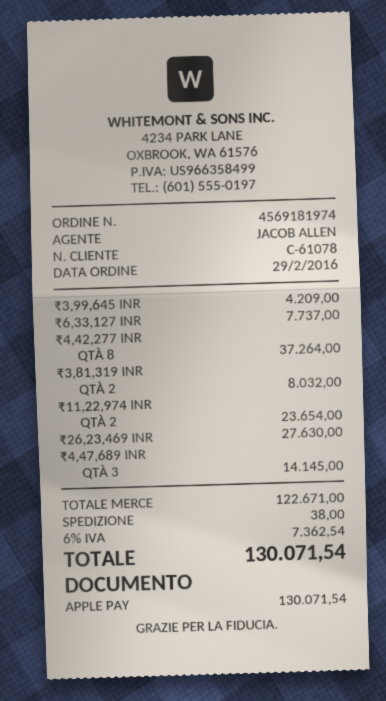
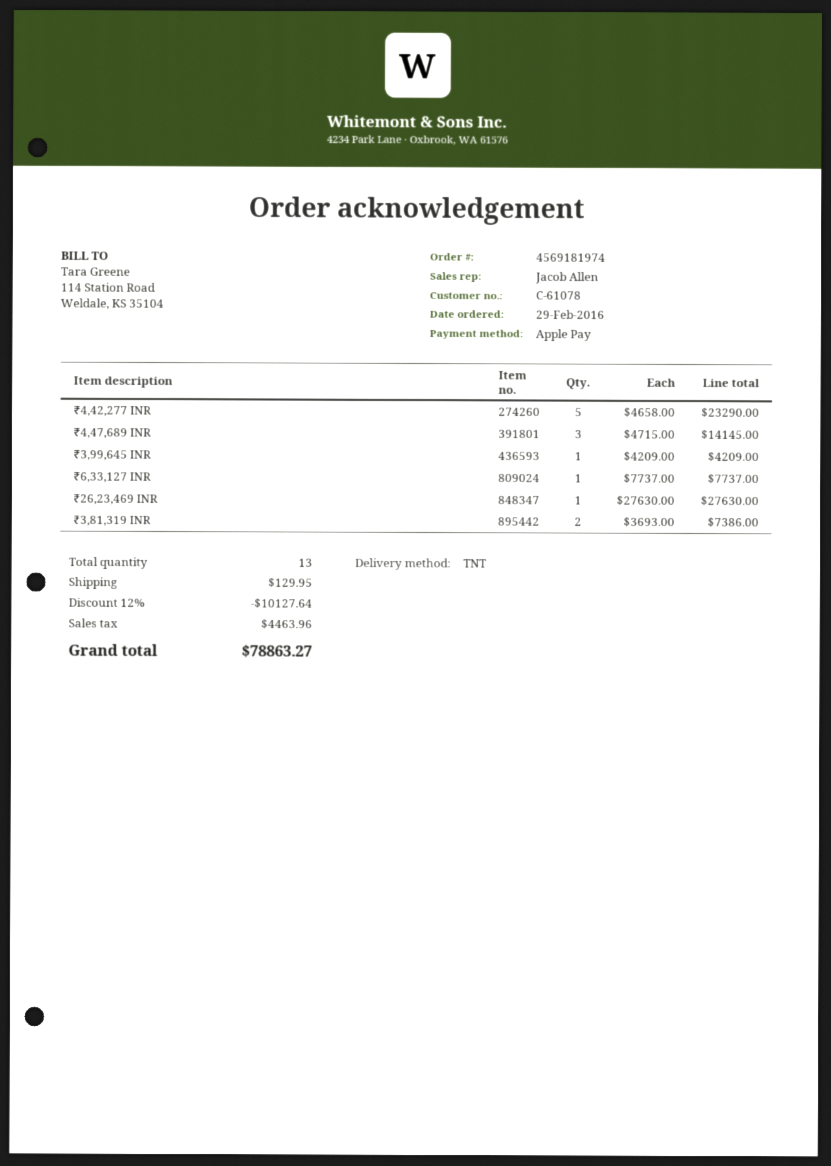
₹4,42,277 INR: 8 for 37264.00 -> 5 for 23290.00
₹3,81,319 INR: 2 for 8032.00 -> 2 for 7386.00
₹11,22,974 INR: 2 for 23654.00 -> none
discount: none -> 12% = 10127.64
shipping: 38.00 -> 129.95
tax: 7362.54 -> 4463.96
total: 130071.54 -> 78863.27

